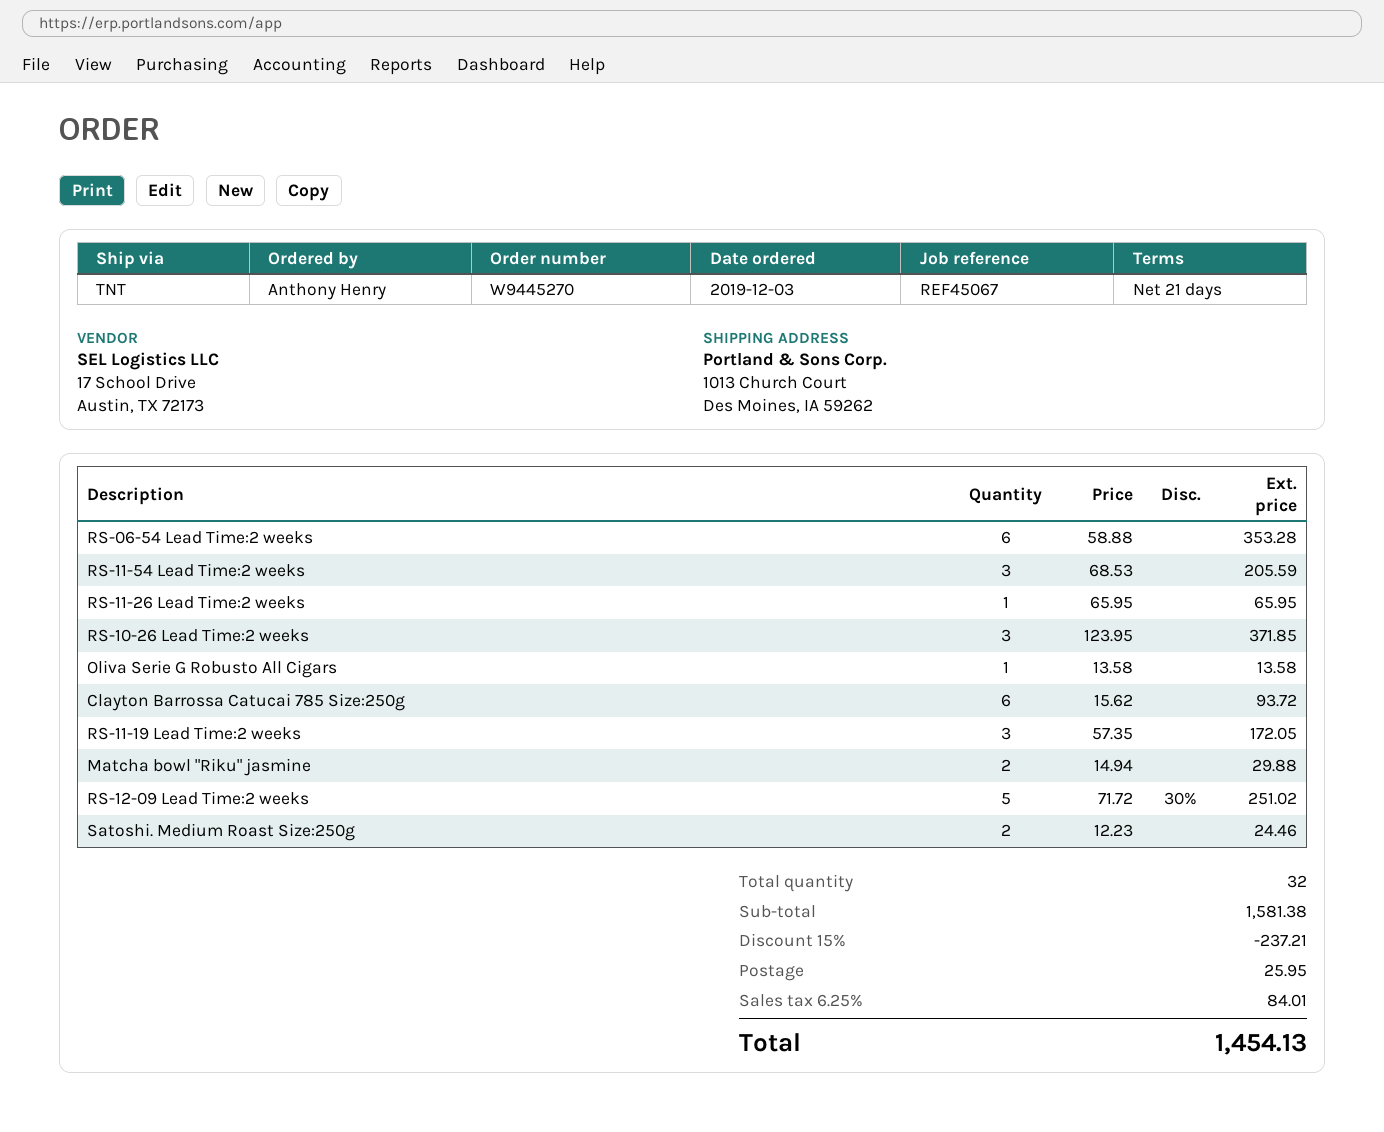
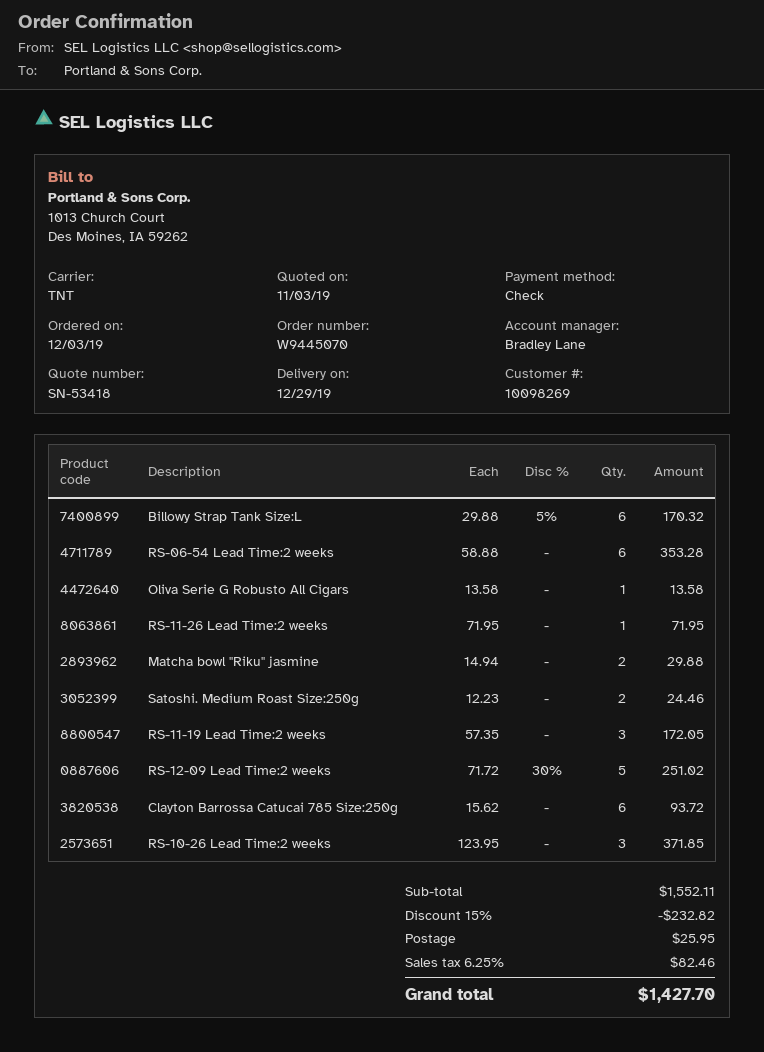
order number: W9445270 -> W9445070
RS-11-54 Lead Time:2 weeks: 3 x 68.53 = 205.59 -> none
RS-11-26 Lead Time:2 weeks: 1 x 65.95 = 65.95 -> 1 x 71.95 = 71.95
Billowy Strap Tank Size:L: none -> 6 x 29.88 - 5% = 170.32
subtotal: 1581.38 -> 1552.11
discount: 15% = 237.21 -> 15% = 232.82
tax: 6.25% = 84.01 -> 6.25% = 82.46
total: 1454.13 -> 1427.70

